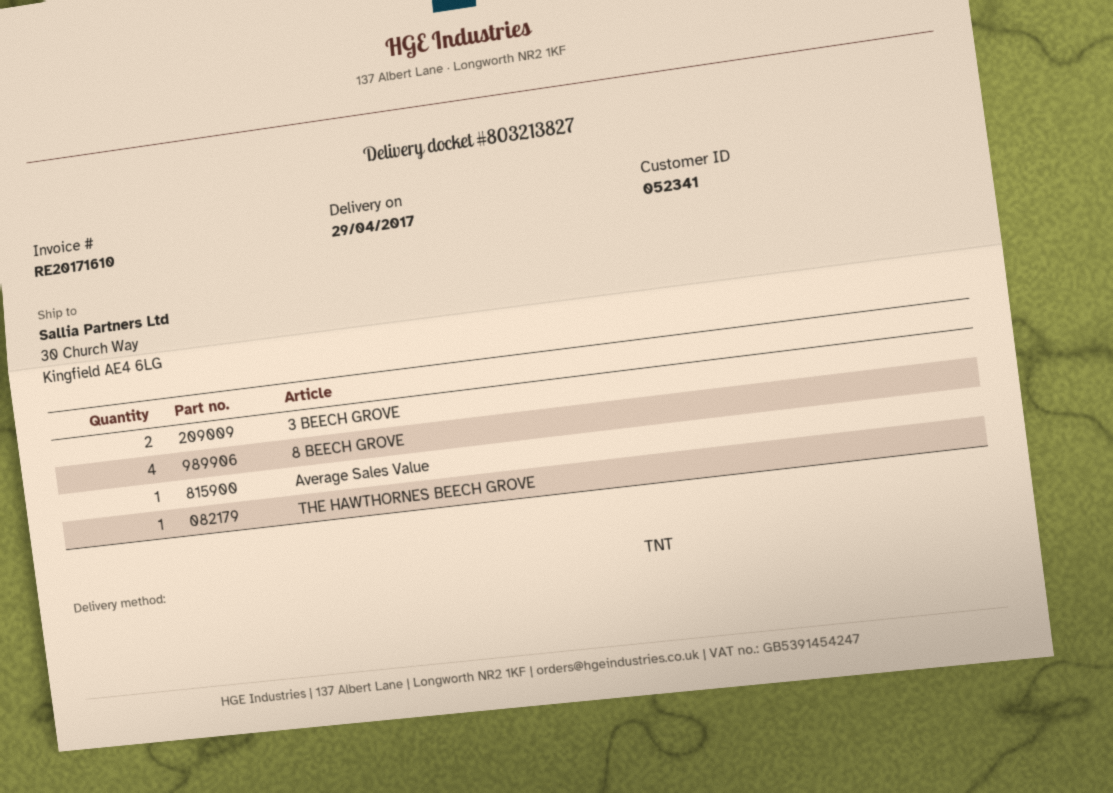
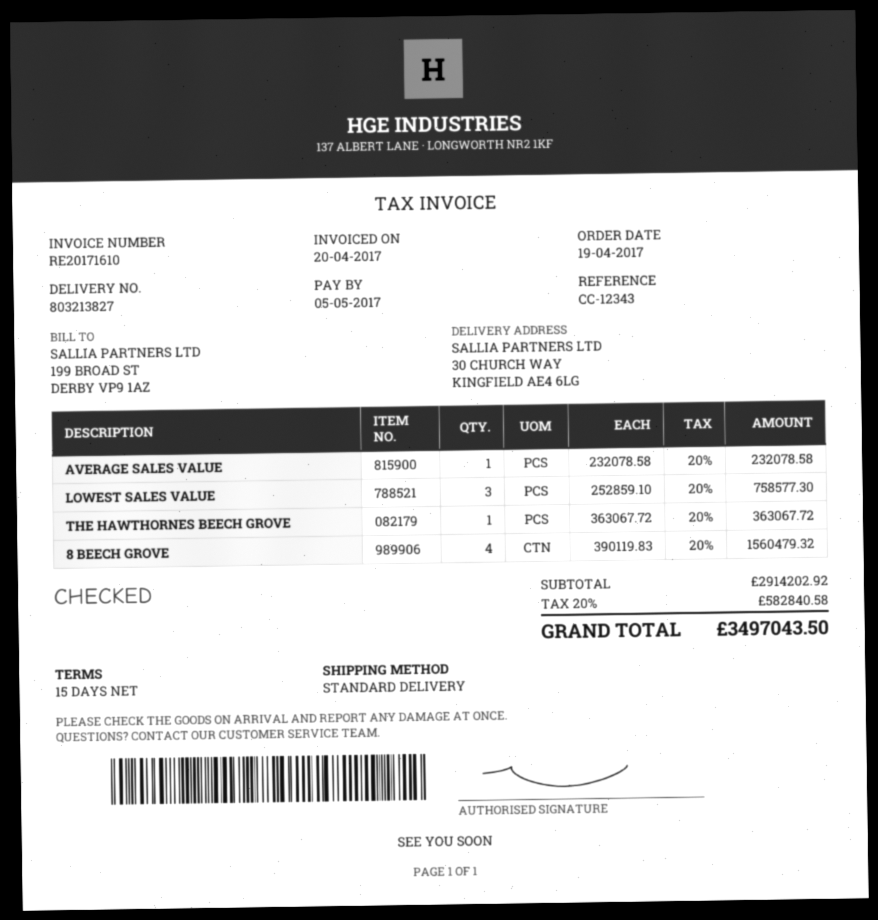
shipping method: TNT -> standard
3 BEECH GROVE: 2 -> none
LOWEST SALES VALUE: none -> 3

